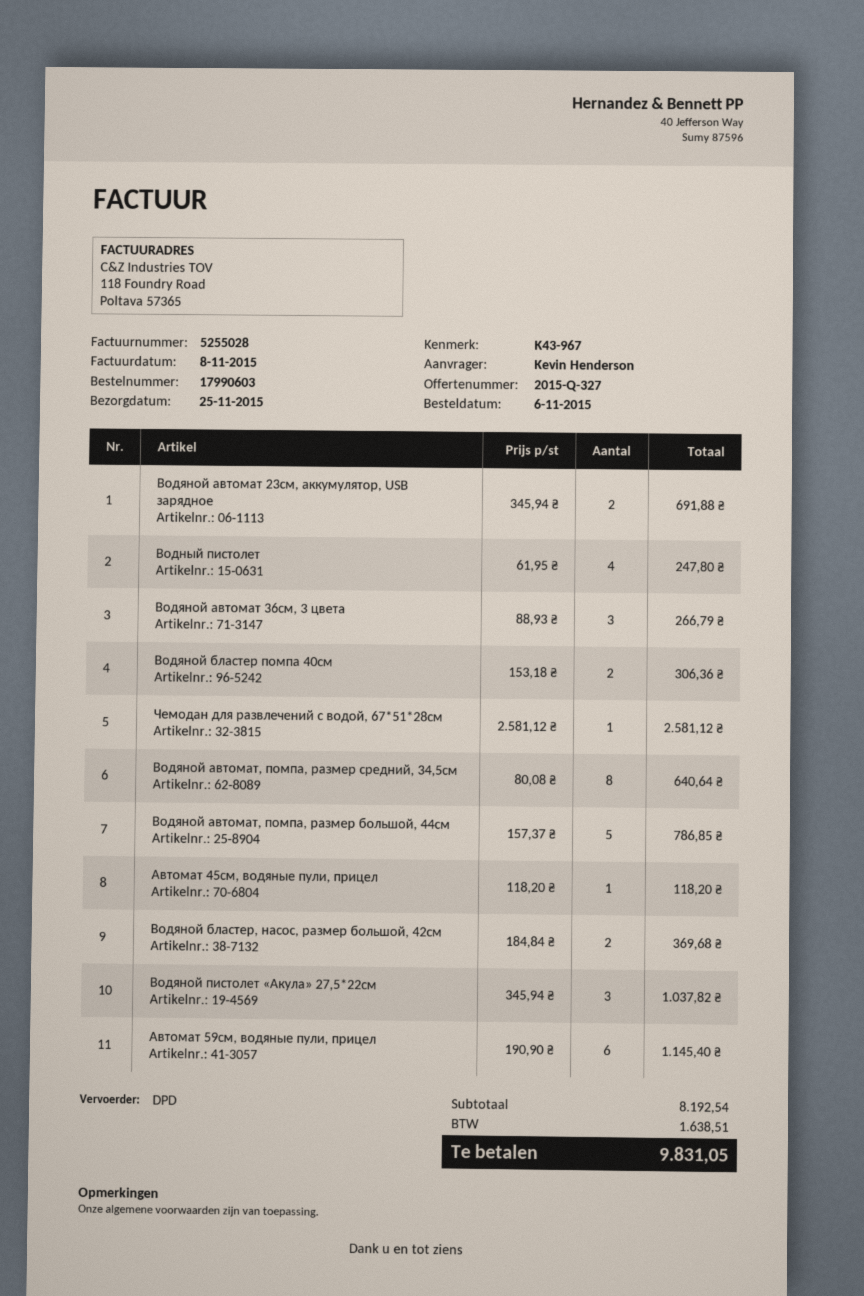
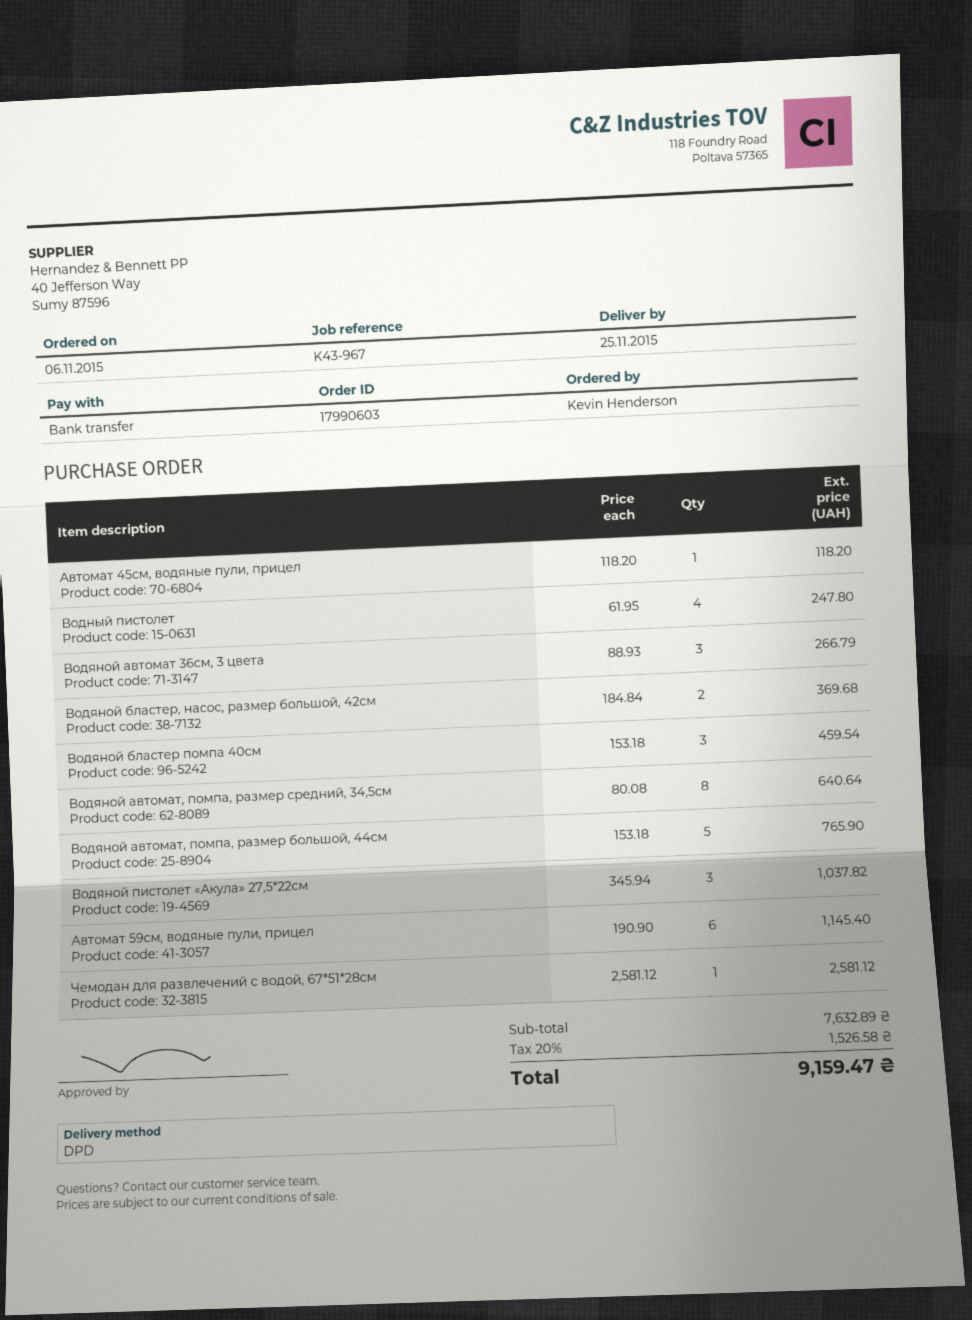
Водяной автомат 23см, аккумулятор, USB зарядное: 2 x 345.94 = 691.88 -> none
Водяной бластер помпа 40см: 2 x 153.18 = 306.36 -> 3 x 153.18 = 459.54
Водяной автомат, помпа, размер большой, 44см: 5 x 157.37 = 786.85 -> 5 x 153.18 = 765.90
subtotal: 8192.54 -> 7632.89
tax: 1638.51 -> 1526.58
total: 9831.05 -> 9159.47

